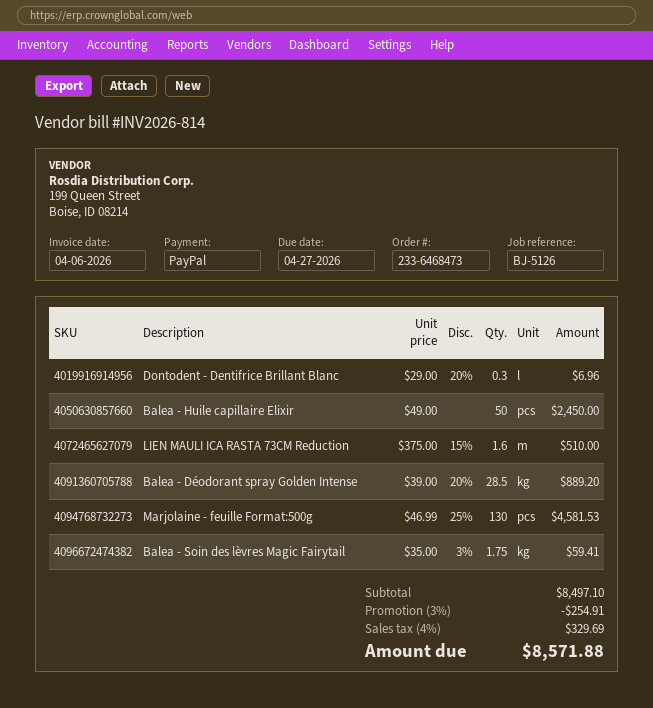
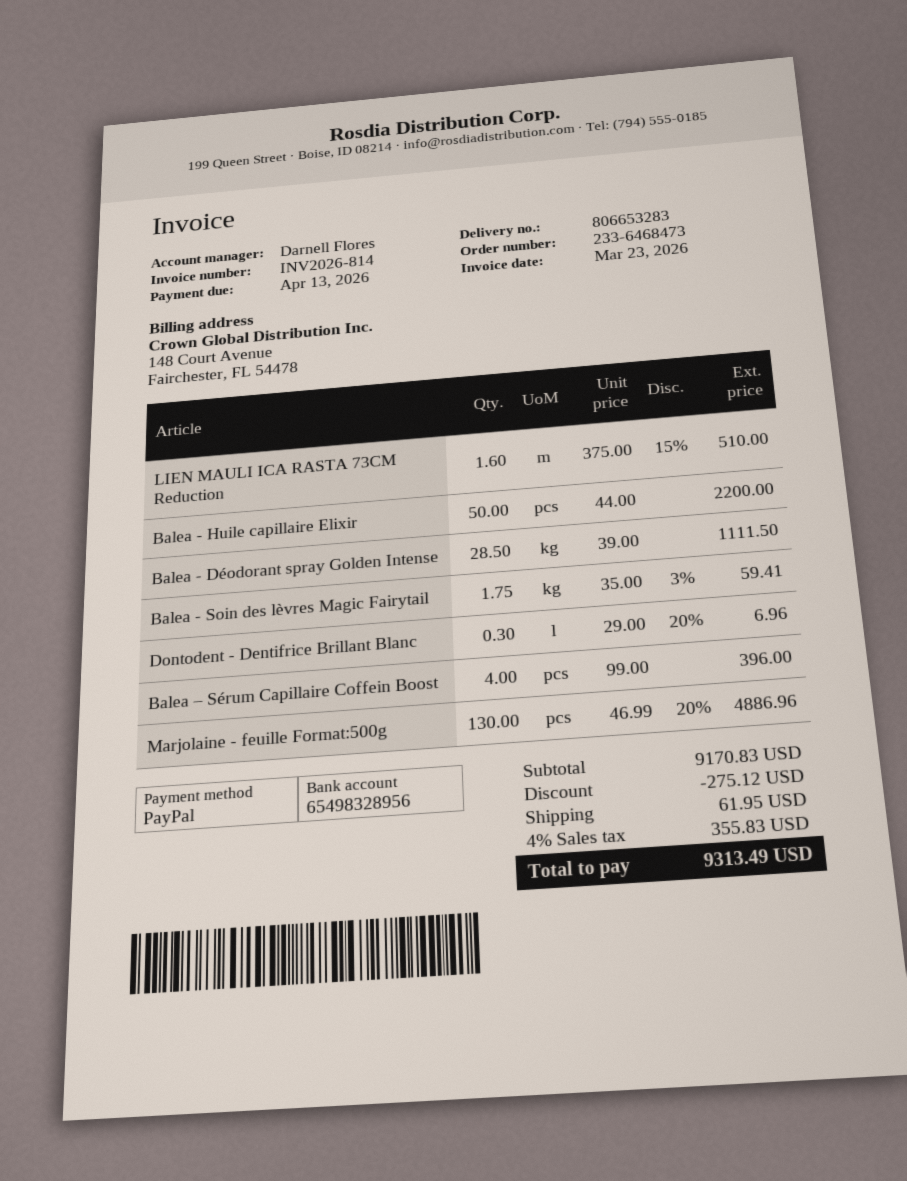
invoice date: 2026-04-06 -> 2026-03-23
due date: 2026-04-27 -> 2026-04-13
Balea - Huile capillaire Elixir: 50 x 49.00 = 2450.00 -> 50 x 44.00 = 2200.00
Balea - Déodorant spray Golden Intense: 28.5 x 39.00 - 20% = 889.20 -> 28.5 x 39.00 = 1111.50
Marjolaine - feuille Format:500g: 130 x 46.99 - 25% = 4581.53 -> 130 x 46.99 - 20% = 4886.96
Balea – Sérum Capillaire Coffein Boost: none -> 4 x 99.00 = 396.00
subtotal: 8497.10 -> 9170.83
discount: 254.91 -> 275.12
shipping: none -> 61.95
tax: 4% = 329.69 -> 4% = 355.83
total: 8571.88 -> 9313.49

